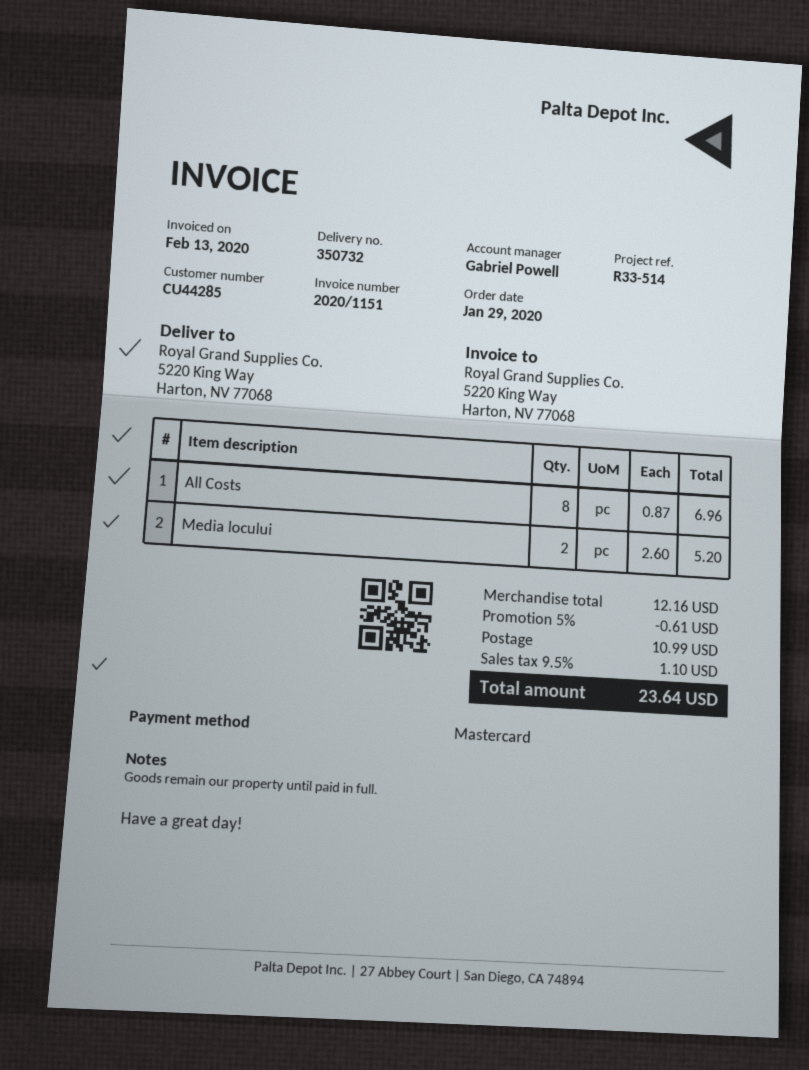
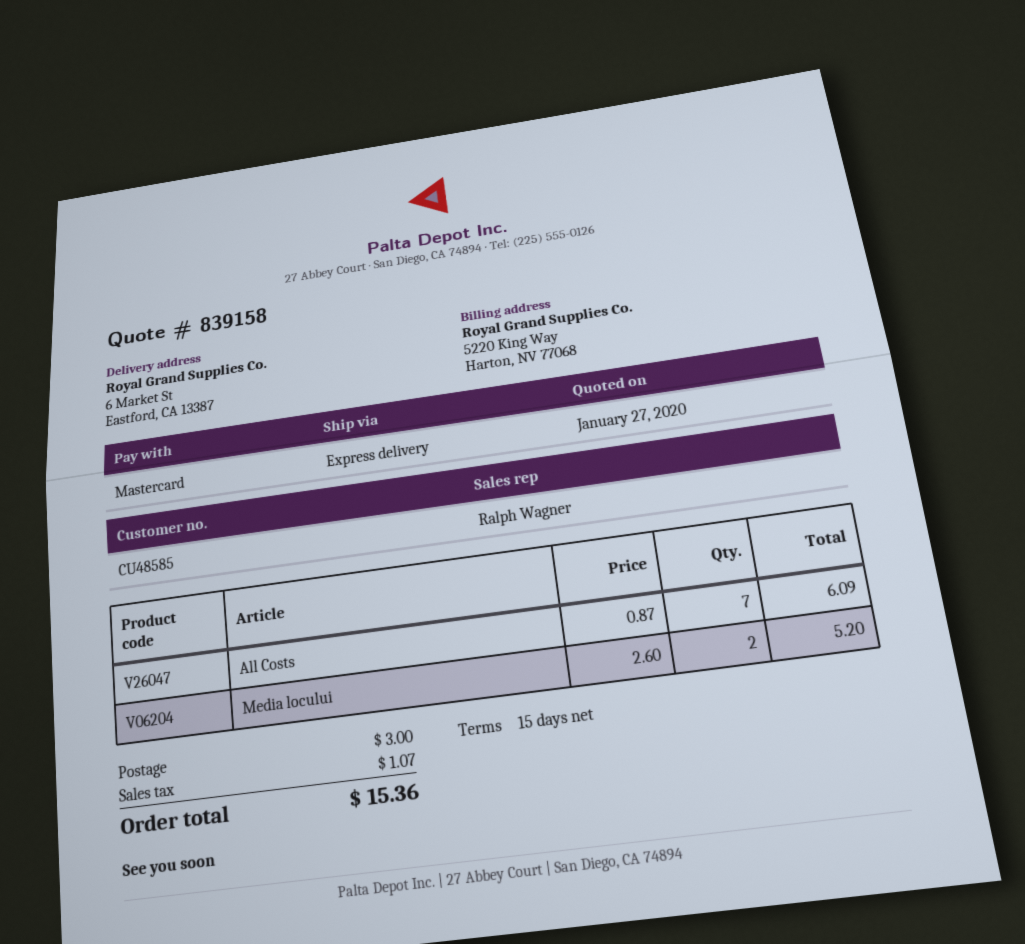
customer number: CU44285 -> CU48585
sales rep: Gabriel Powell -> Ralph Wagner
ship to: 5220 King Way, Harton, NV 77068 -> 6 Market St, Eastford, CA 13387
All Costs: 8 x 0.87 = 6.96 -> 7 x 0.87 = 6.09
discount: 5% = 0.61 -> none
shipping: 10.99 -> 3.00
tax: 1.10 -> 1.07
total: 23.64 -> 15.36

